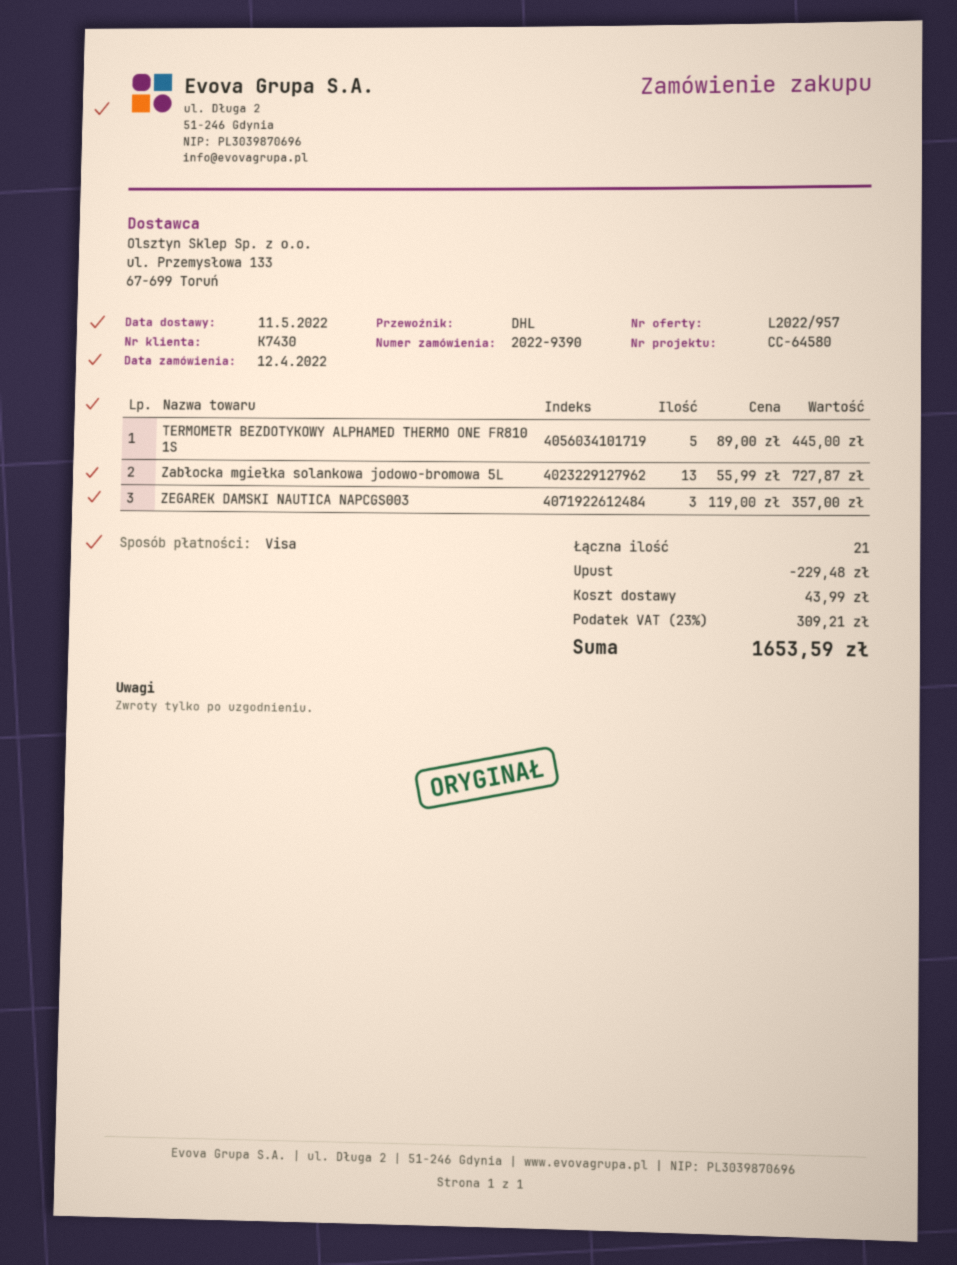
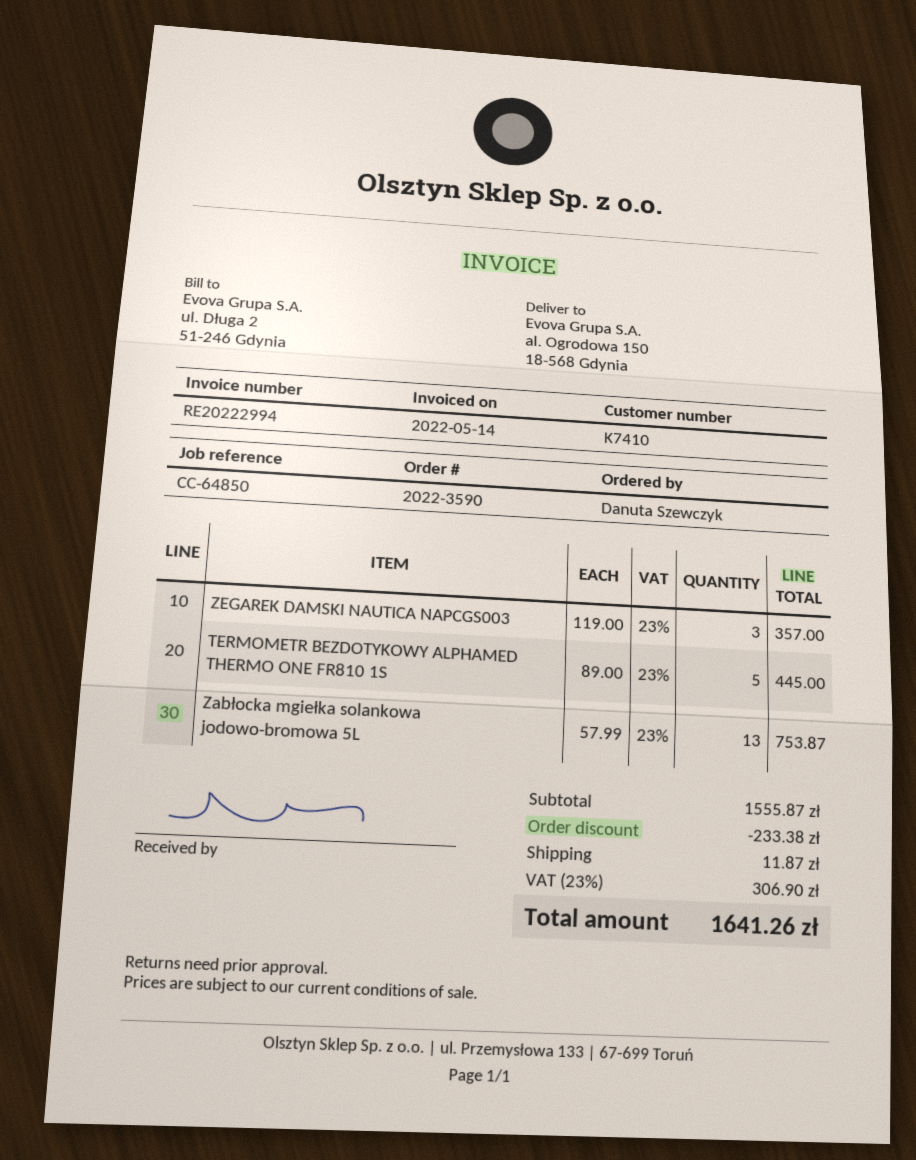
order number: 2022-9390 -> 2022-3590
customer number: K7430 -> K7410
reference: CC-64580 -> CC-64850
Zabłocka mgiełka solankowa jodowo-bromowa 5L: 13 x 55.99 = 727.87 -> 13 x 57.99 = 753.87
discount: 229.48 -> 233.38
shipping: 43.99 -> 11.87
tax: 23% = 309.21 -> 23% = 306.90
total: 1653.59 -> 1641.26

